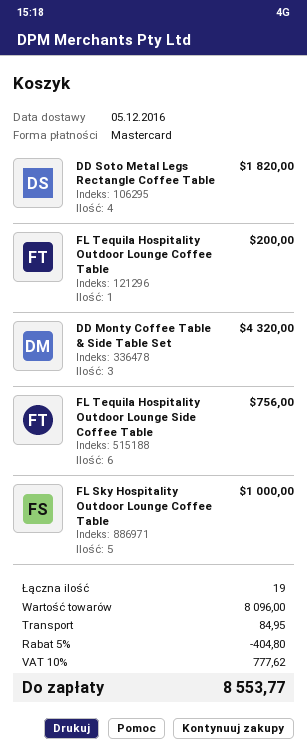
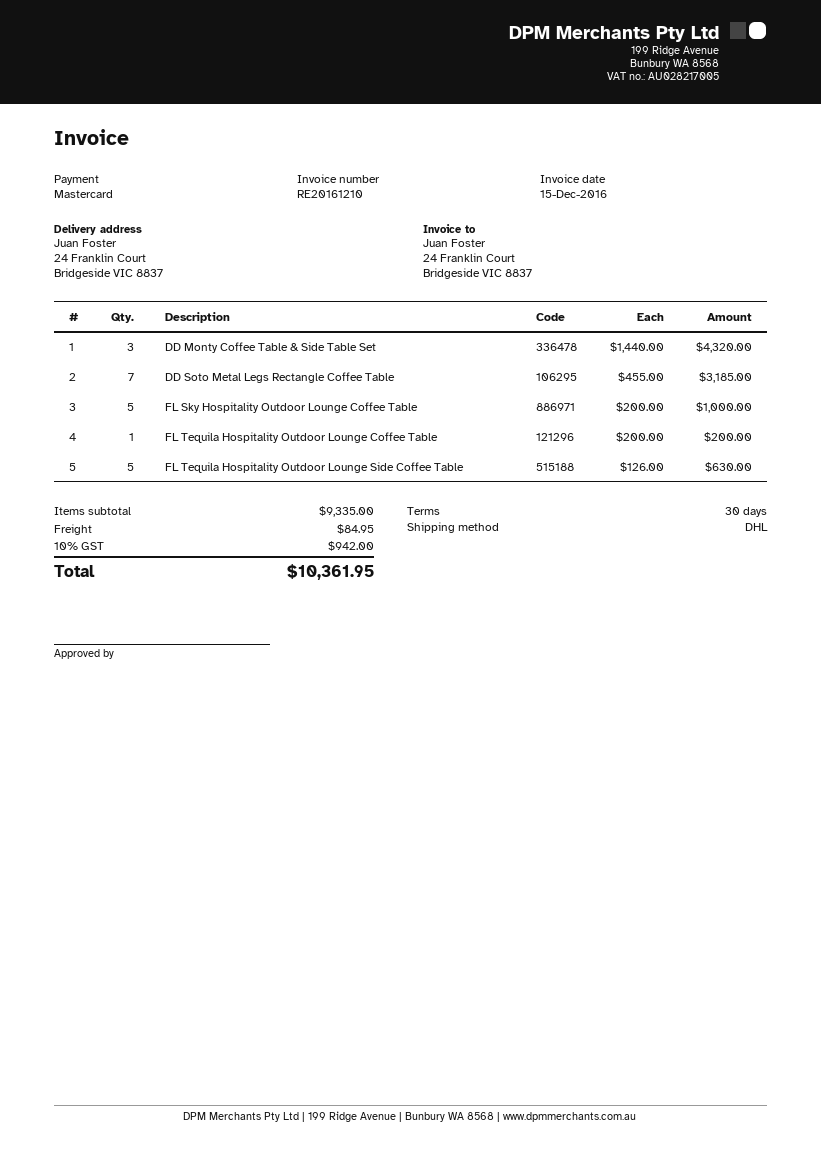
DD Soto Metal Legs Rectangle Coffee Table: 4 for 1820.00 -> 7 for 3185.00
FL Tequila Hospitality Outdoor Lounge Side Coffee Table: 6 for 756.00 -> 5 for 630.00
subtotal: 8096.00 -> 9335.00
discount: 5% = 404.80 -> none
tax: 10% = 777.62 -> 10% = 942.00
total: 8553.77 -> 10361.95

